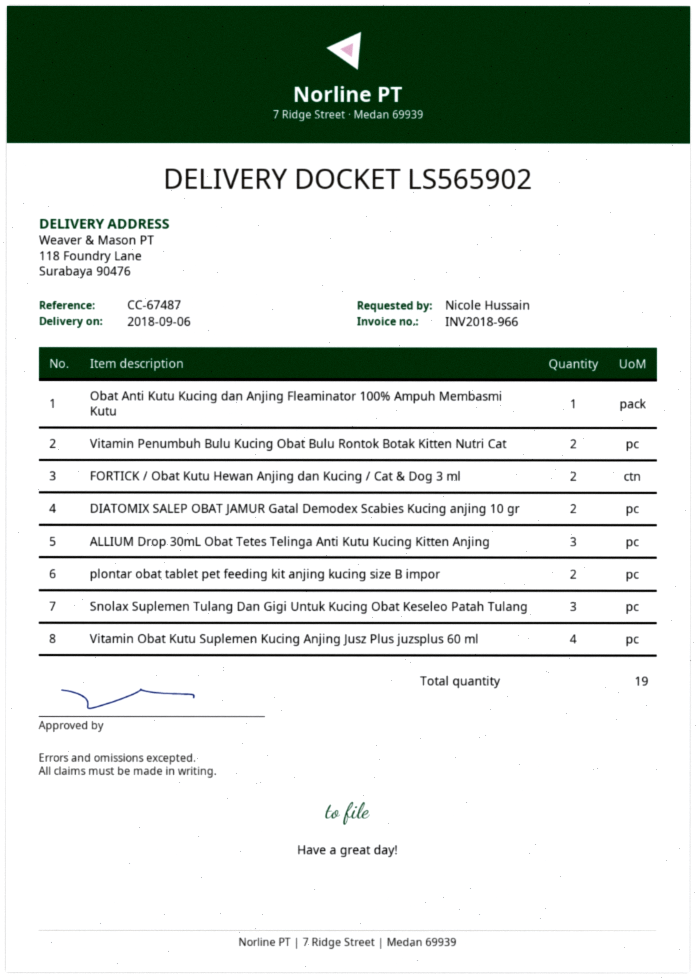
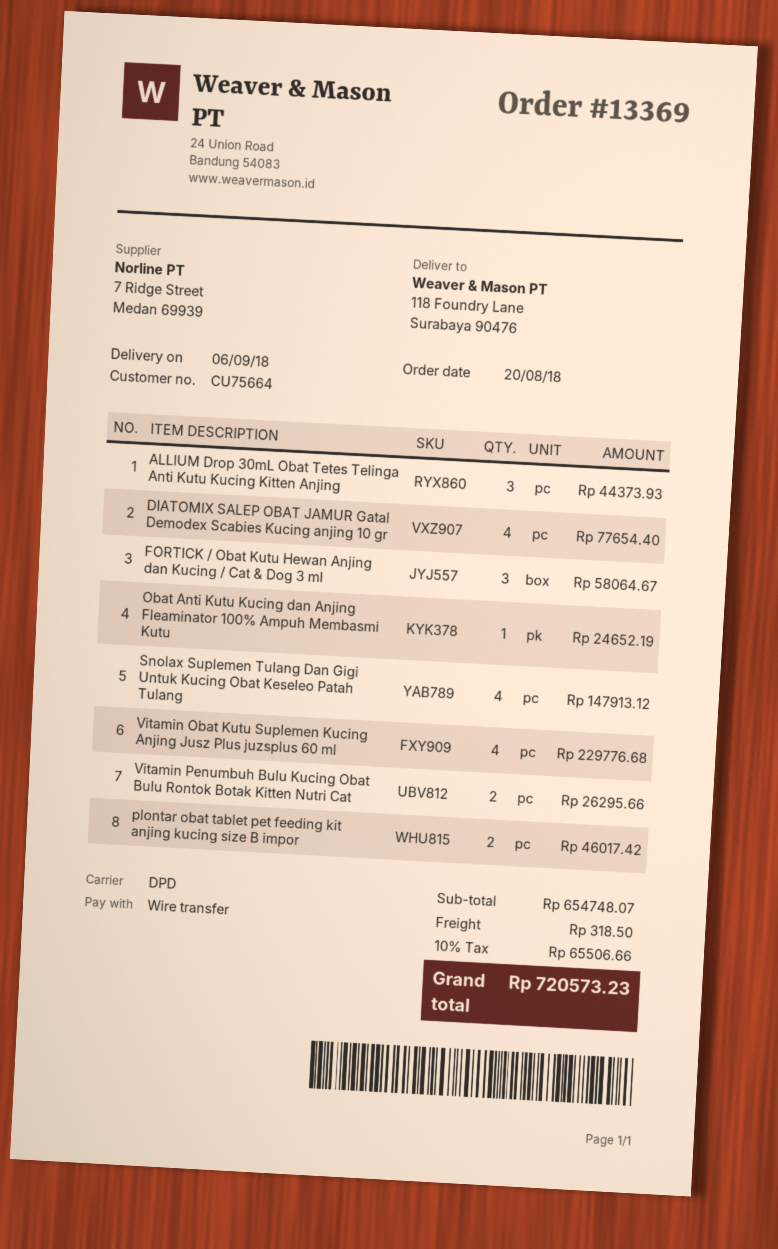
FORTICK / Obat Kutu Hewan Anjing dan Kucing / Cat & Dog 3 ml: 2 -> 3
DIATOMIX SALEP OBAT JAMUR Gatal Demodex Scabies Kucing anjing 10 gr: 2 -> 4
Snolax Suplemen Tulang Dan Gigi Untuk Kucing Obat Keseleo Patah Tulang: 3 -> 4

